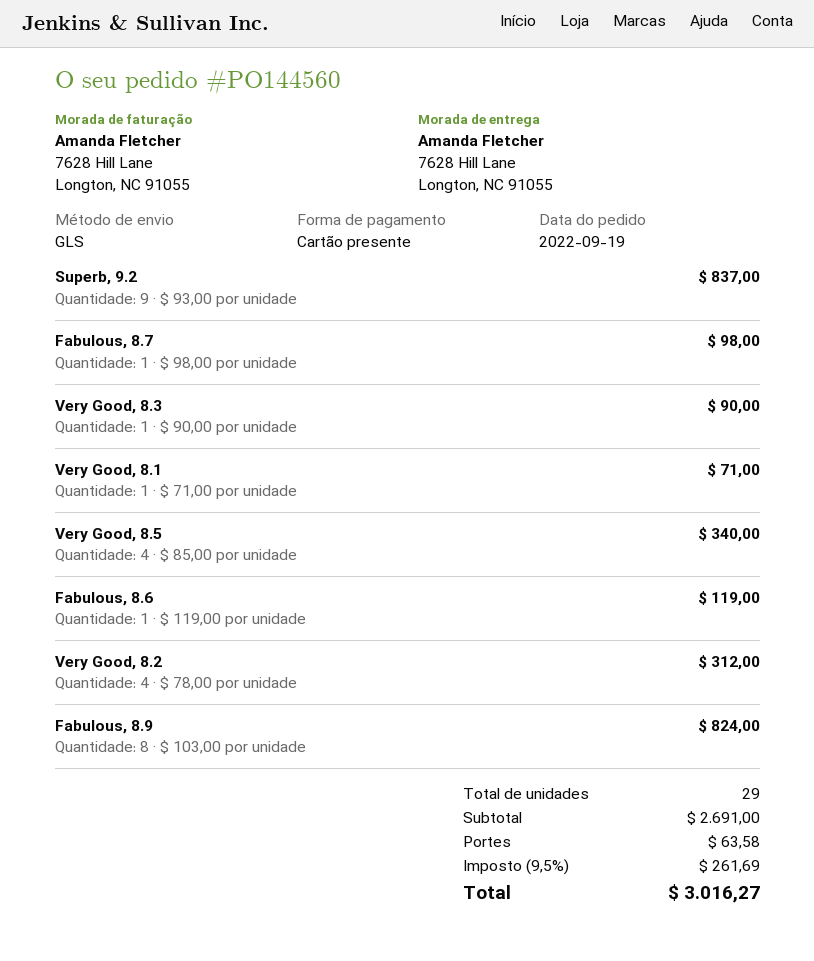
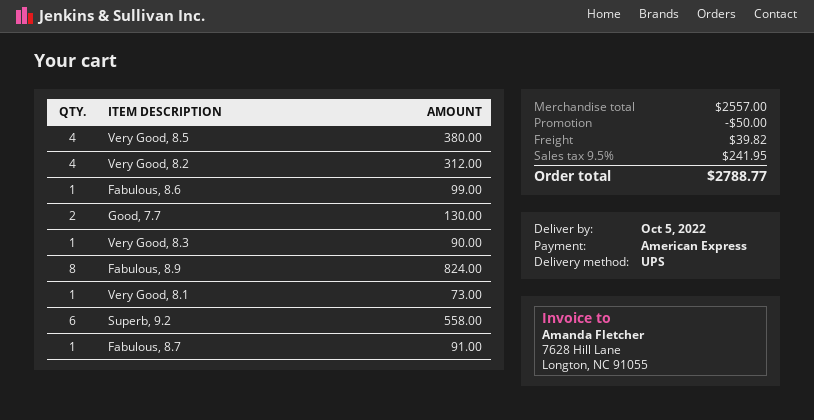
payment method: gift card -> American Express
shipping method: GLS -> UPS
Superb, 9.2: 9 for 837.00 -> 6 for 558.00
Fabulous, 8.7: 1 for 98.00 -> 1 for 91.00
Very Good, 8.1: 1 for 71.00 -> 1 for 73.00
Very Good, 8.5: 4 for 340.00 -> 4 for 380.00
Fabulous, 8.6: 1 for 119.00 -> 1 for 99.00
Good, 7.7: none -> 2 for 130.00
subtotal: 2691.00 -> 2557.00
discount: none -> 50.00
shipping: 63.58 -> 39.82
tax: 9.5% = 261.69 -> 9.5% = 241.95
total: 3016.27 -> 2788.77

